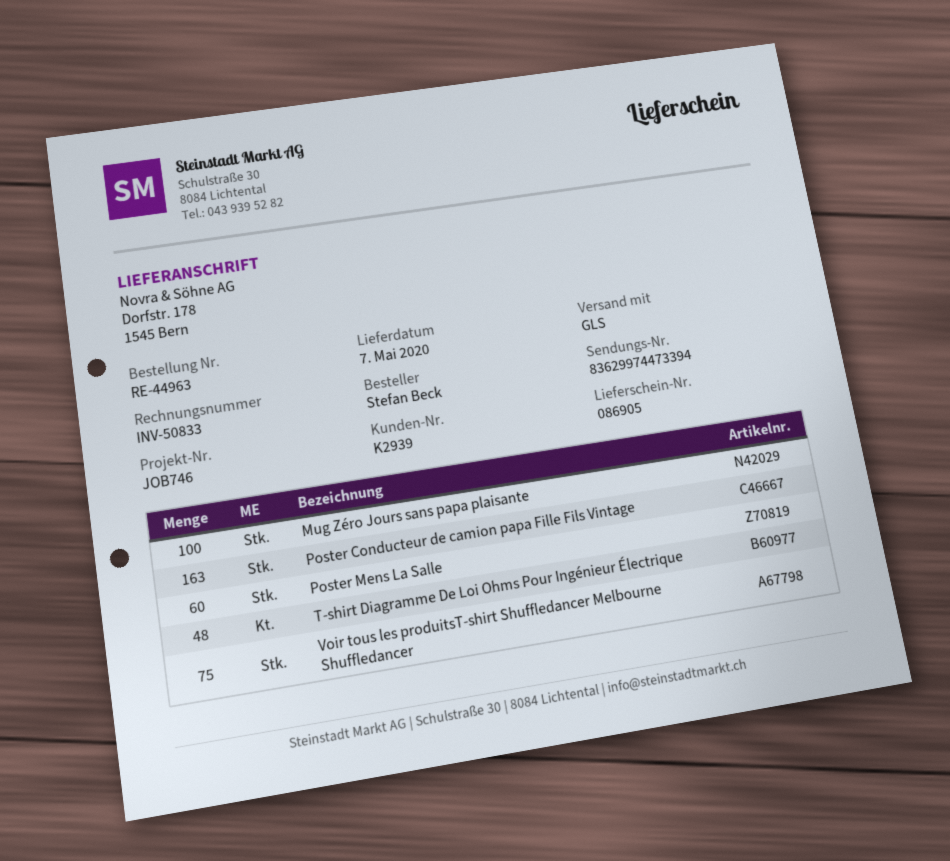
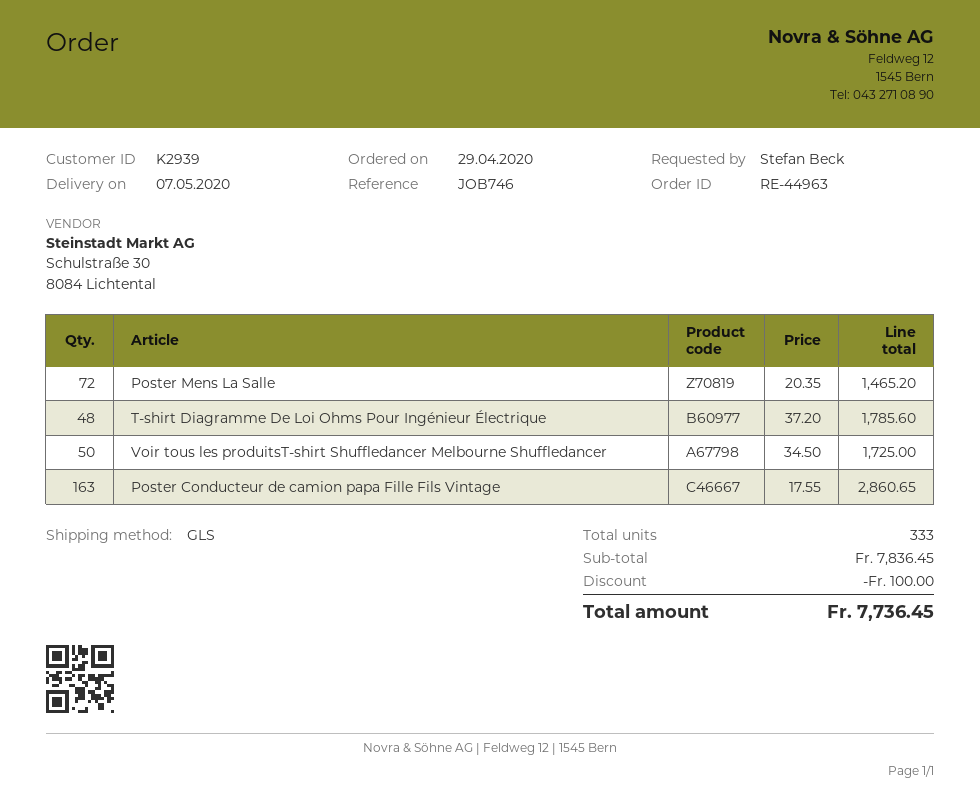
Mug Zéro Jours sans papa plaisante: 100 -> none
Poster Mens La Salle: 60 -> 72
Voir tous les produitsT-shirt Shuffledancer Melbourne Shuffledancer: 75 -> 50

